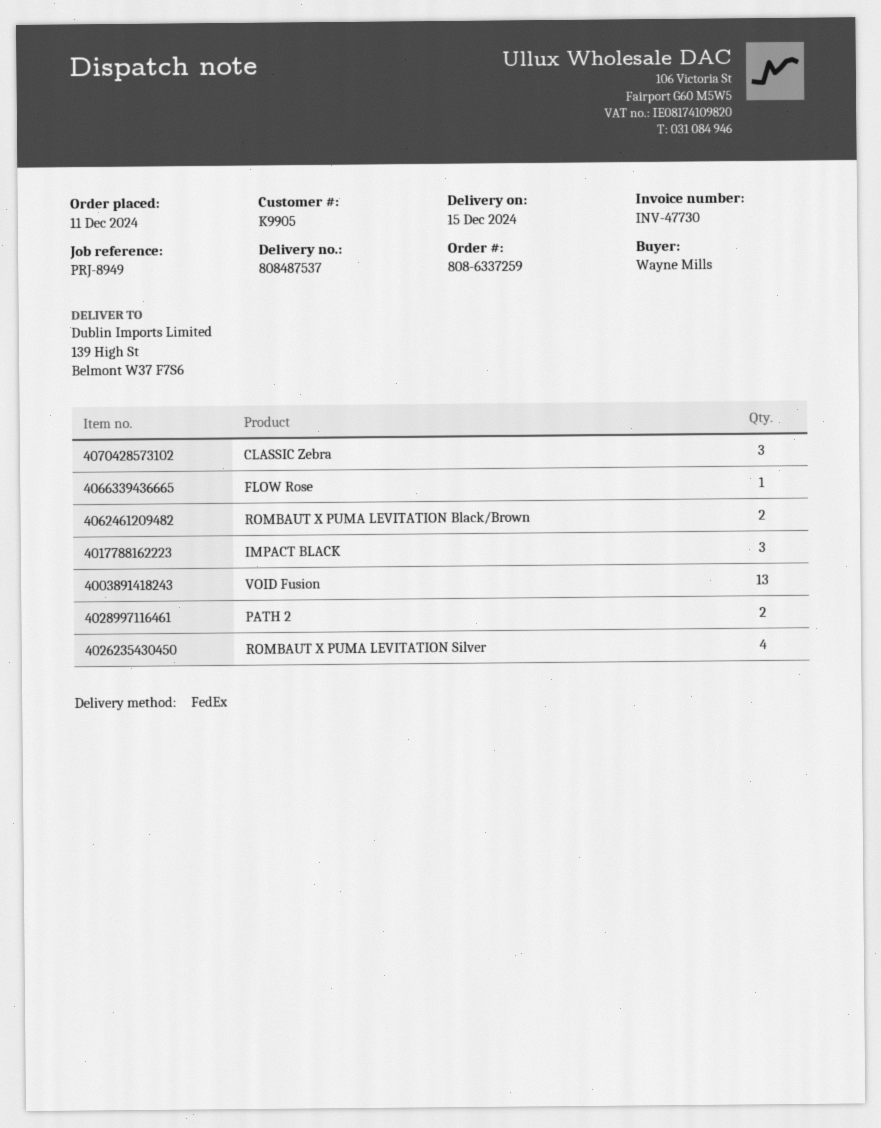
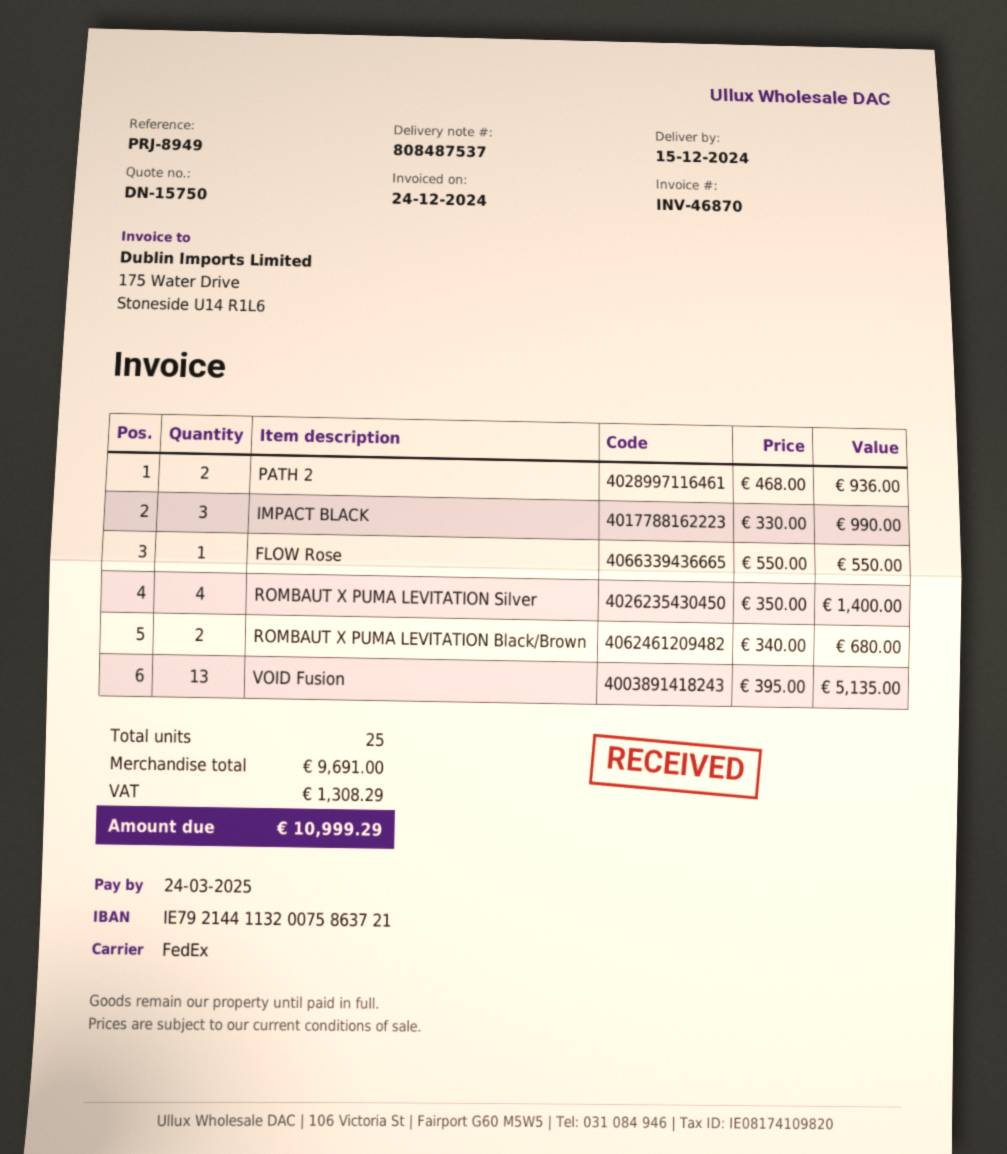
invoice number: INV-47730 -> INV-46870
CLASSIC Zebra: 3 -> none

